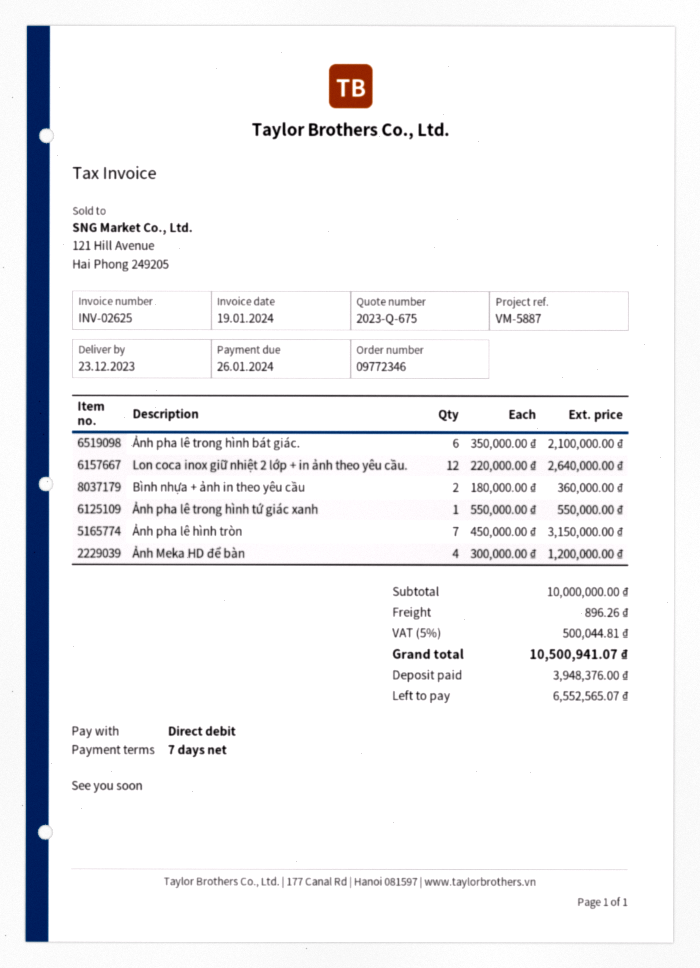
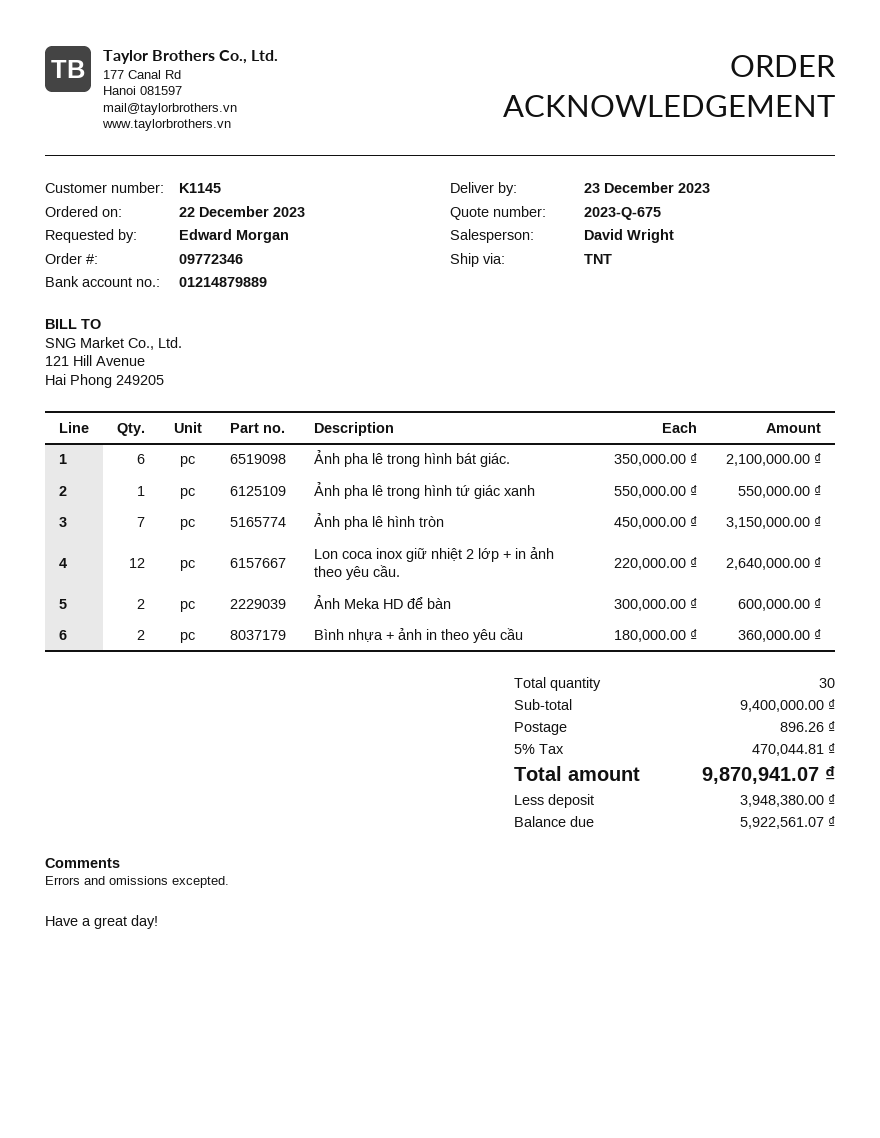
Ảnh Meka HD để bàn: 4 x 300000.00 = 1200000.00 -> 2 x 300000.00 = 600000.00
subtotal: 10000000.00 -> 9400000.00
tax: 5% = 500044.81 -> 5% = 470044.81
total: 10500941.07 -> 9870941.07
deposit: 3948376.00 -> 3948380.00
balance: 6552565.07 -> 5922561.07

